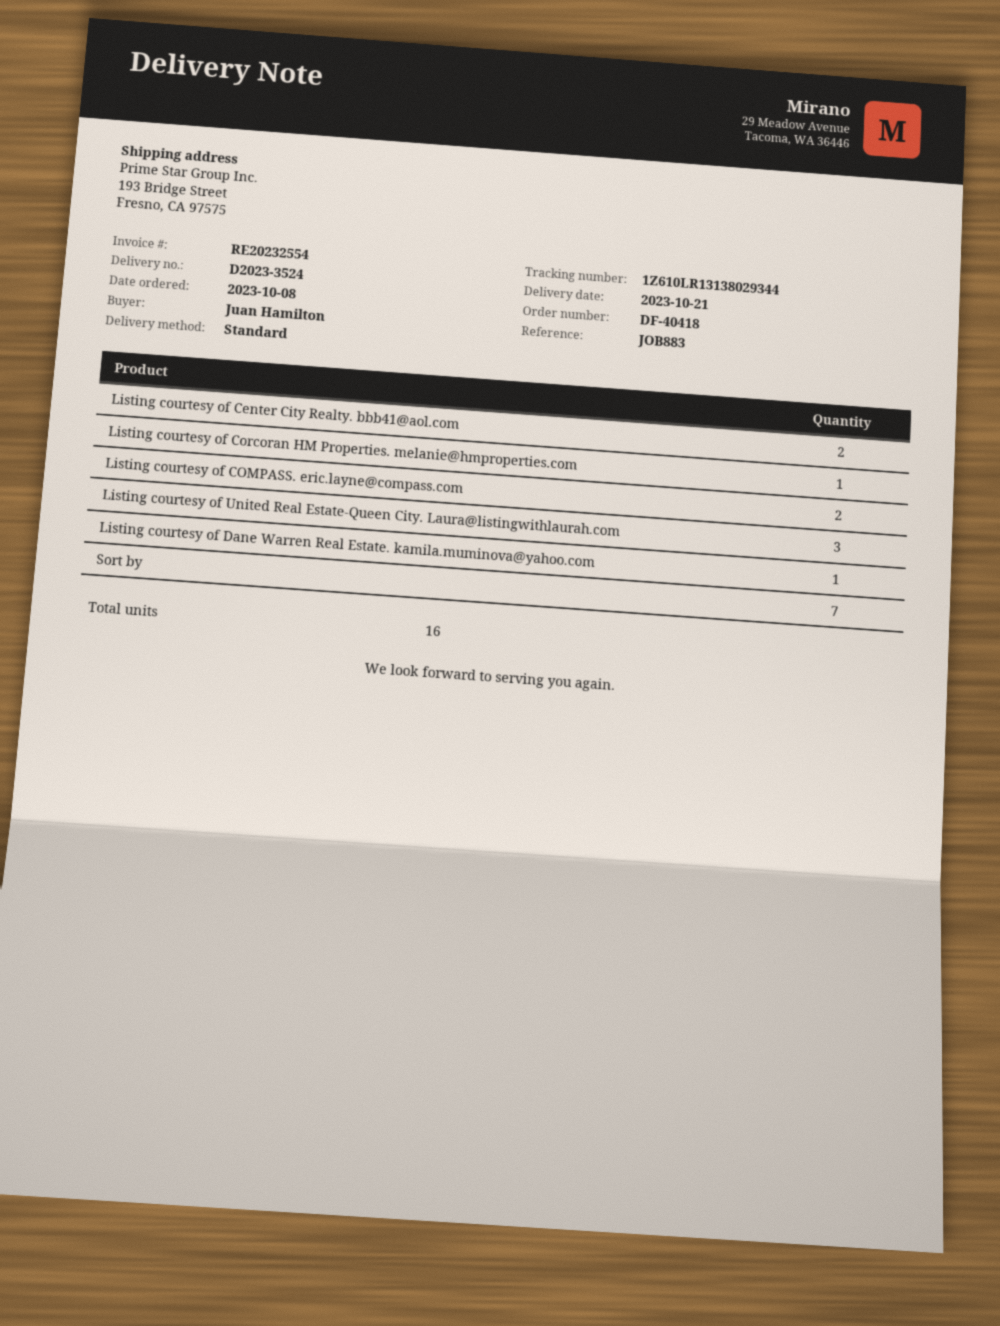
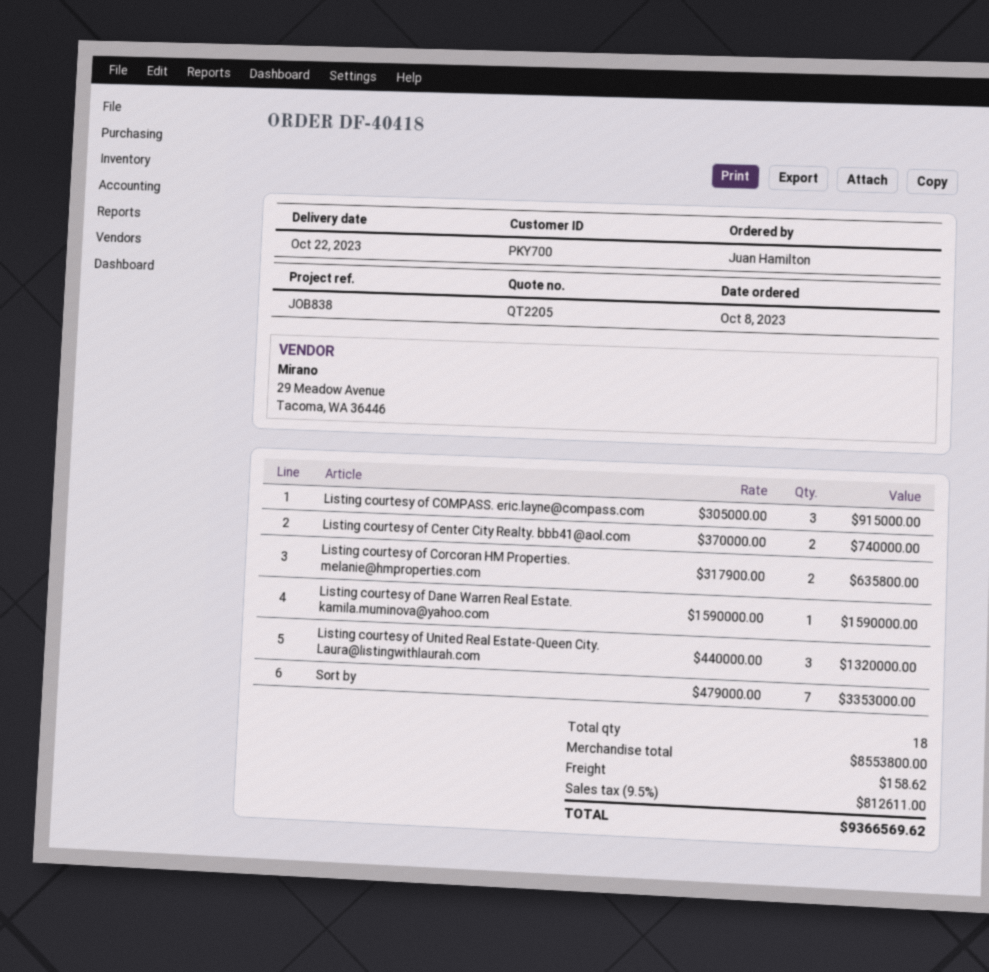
delivery date: 2023-10-21 -> 2023-10-22
reference: JOB883 -> JOB838
Listing courtesy of Corcoran HM Properties. melanie@hmproperties.com: 1 -> 2
Listing courtesy of COMPASS. eric.layne@compass.com: 2 -> 3
total quantity: 16 -> 18

